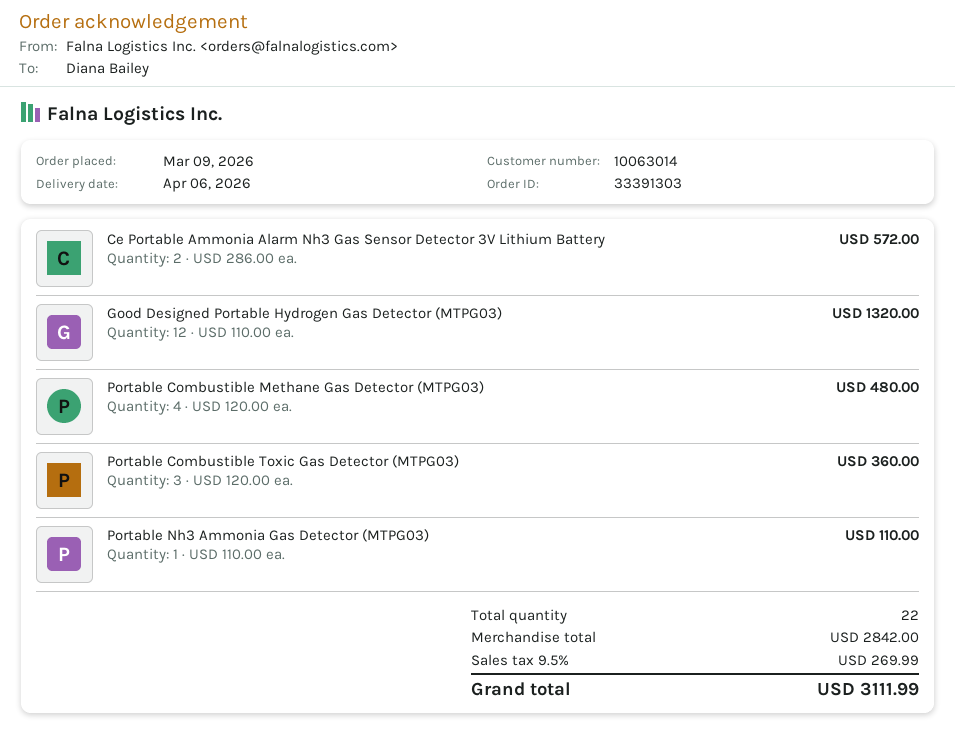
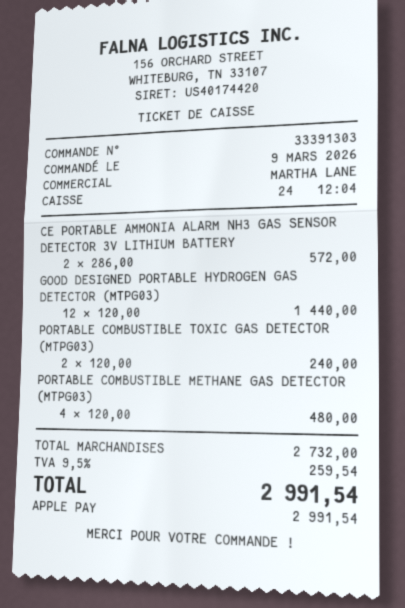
Good Designed Portable Hydrogen Gas Detector (MTPG03): 12 x 110.00 = 1320.00 -> 12 x 120.00 = 1440.00
Portable Combustible Toxic Gas Detector (MTPG03): 3 x 120.00 = 360.00 -> 2 x 120.00 = 240.00
Portable Nh3 Ammonia Gas Detector (MTPG03): 1 x 110.00 = 110.00 -> none
subtotal: 2842.00 -> 2732.00
tax: 9.5% = 269.99 -> 9.5% = 259.54
total: 3111.99 -> 2991.54

